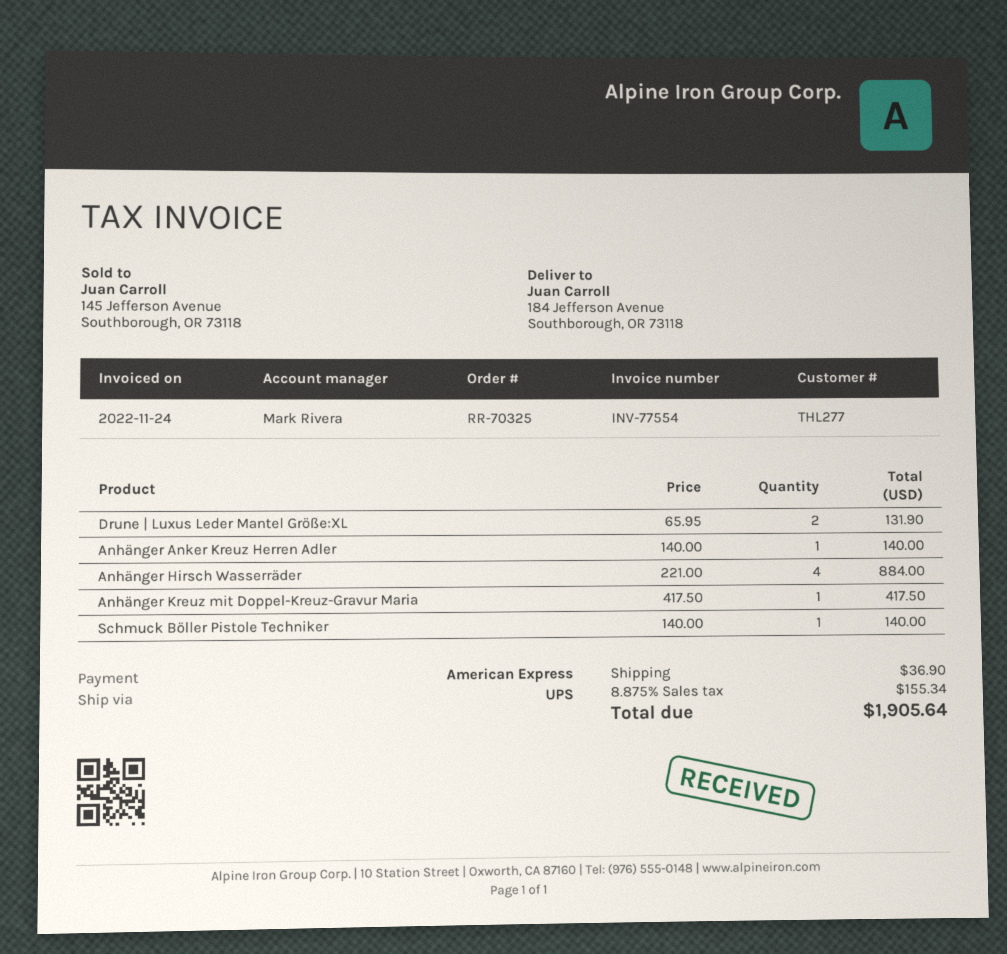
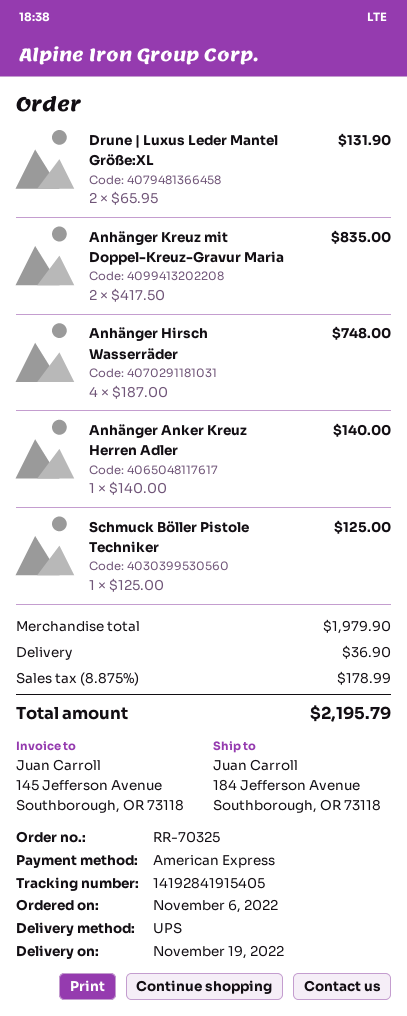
Anhänger Hirsch Wasserräder: 4 x 221.00 = 884.00 -> 4 x 187.00 = 748.00
Anhänger Kreuz mit Doppel-Kreuz-Gravur Maria: 1 x 417.50 = 417.50 -> 2 x 417.50 = 835.00
Schmuck Böller Pistole Techniker: 1 x 140.00 = 140.00 -> 1 x 125.00 = 125.00
tax: 8.875% = 155.34 -> 8.875% = 178.99
total: 1905.64 -> 2195.79

